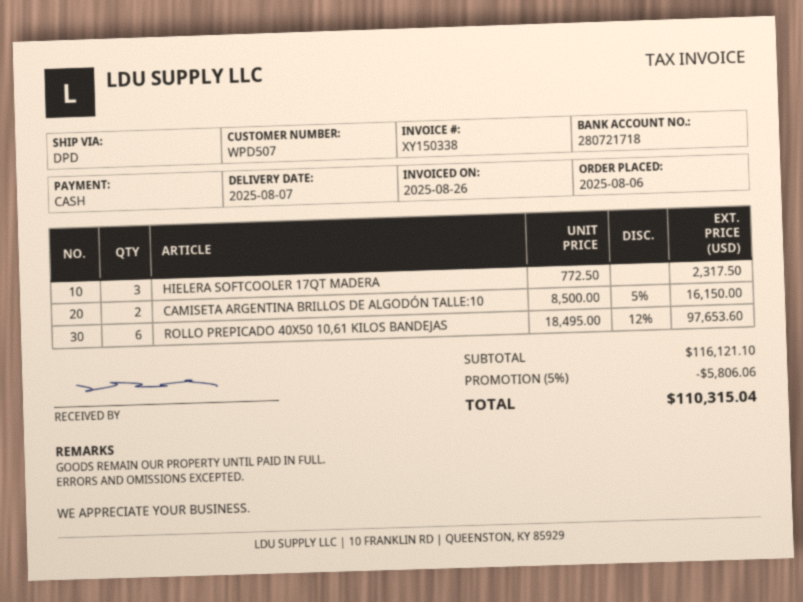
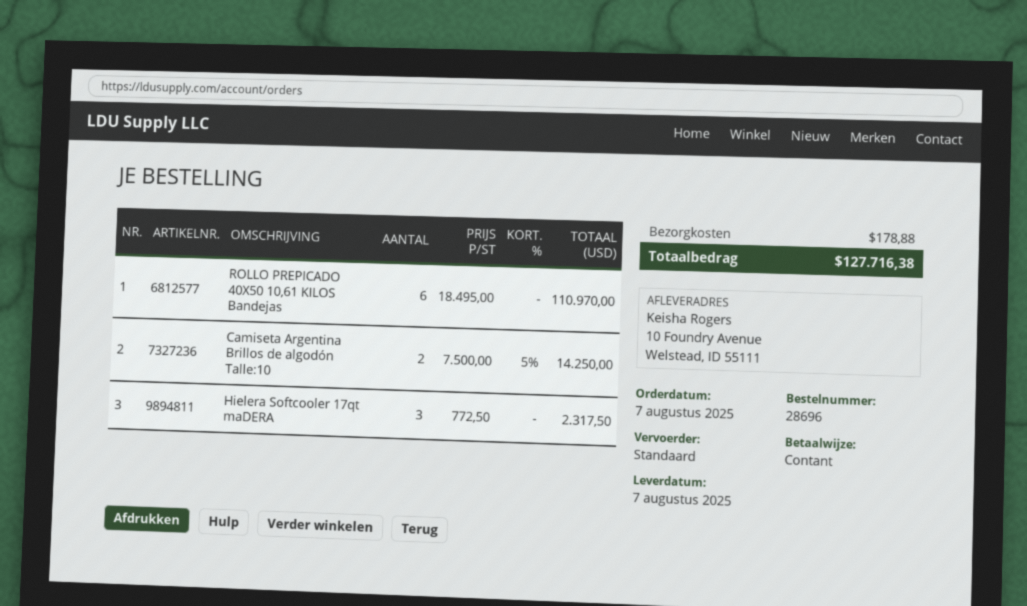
order date: 2025-08-06 -> 2025-08-07
shipping method: DPD -> standard
CAMISETA ARGENTINA BRILLOS DE ALGODÓN TALLE:10: 2 x 8500.00 - 5% = 16150.00 -> 2 x 7500.00 - 5% = 14250.00
ROLLO PREPICADO 40X50 10,61 KILOS BANDEJAS: 6 x 18495.00 - 12% = 97653.60 -> 6 x 18495.00 = 110970.00
discount: 5% = 5806.06 -> none
shipping: none -> 178.88
total: 110315.04 -> 127716.38

